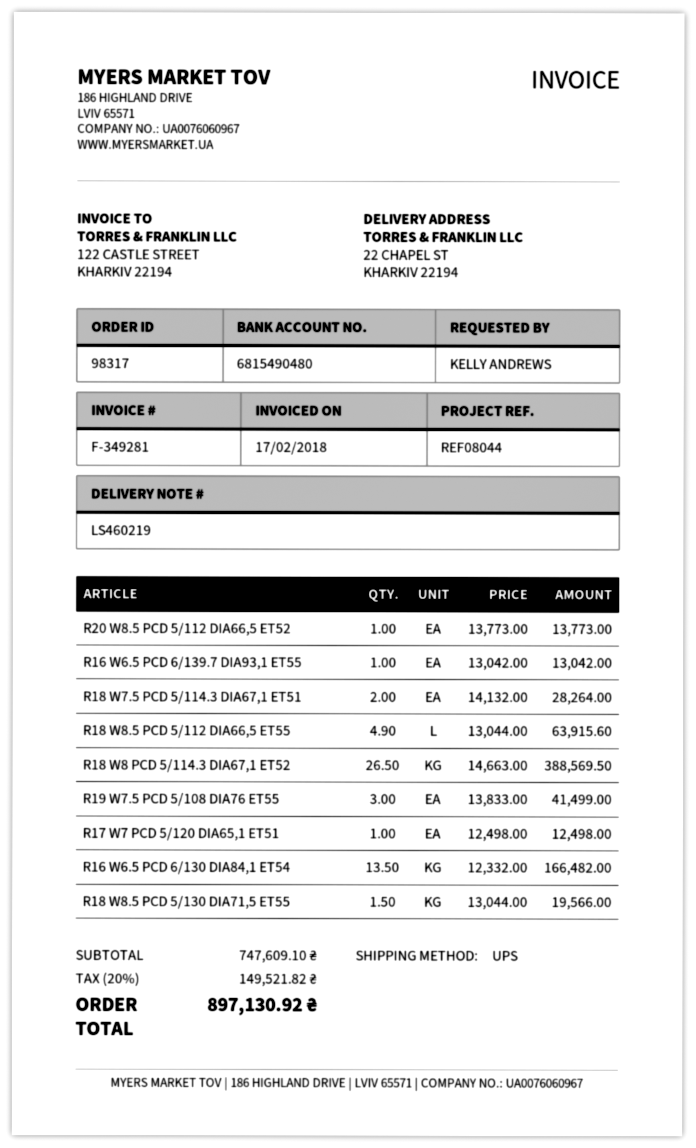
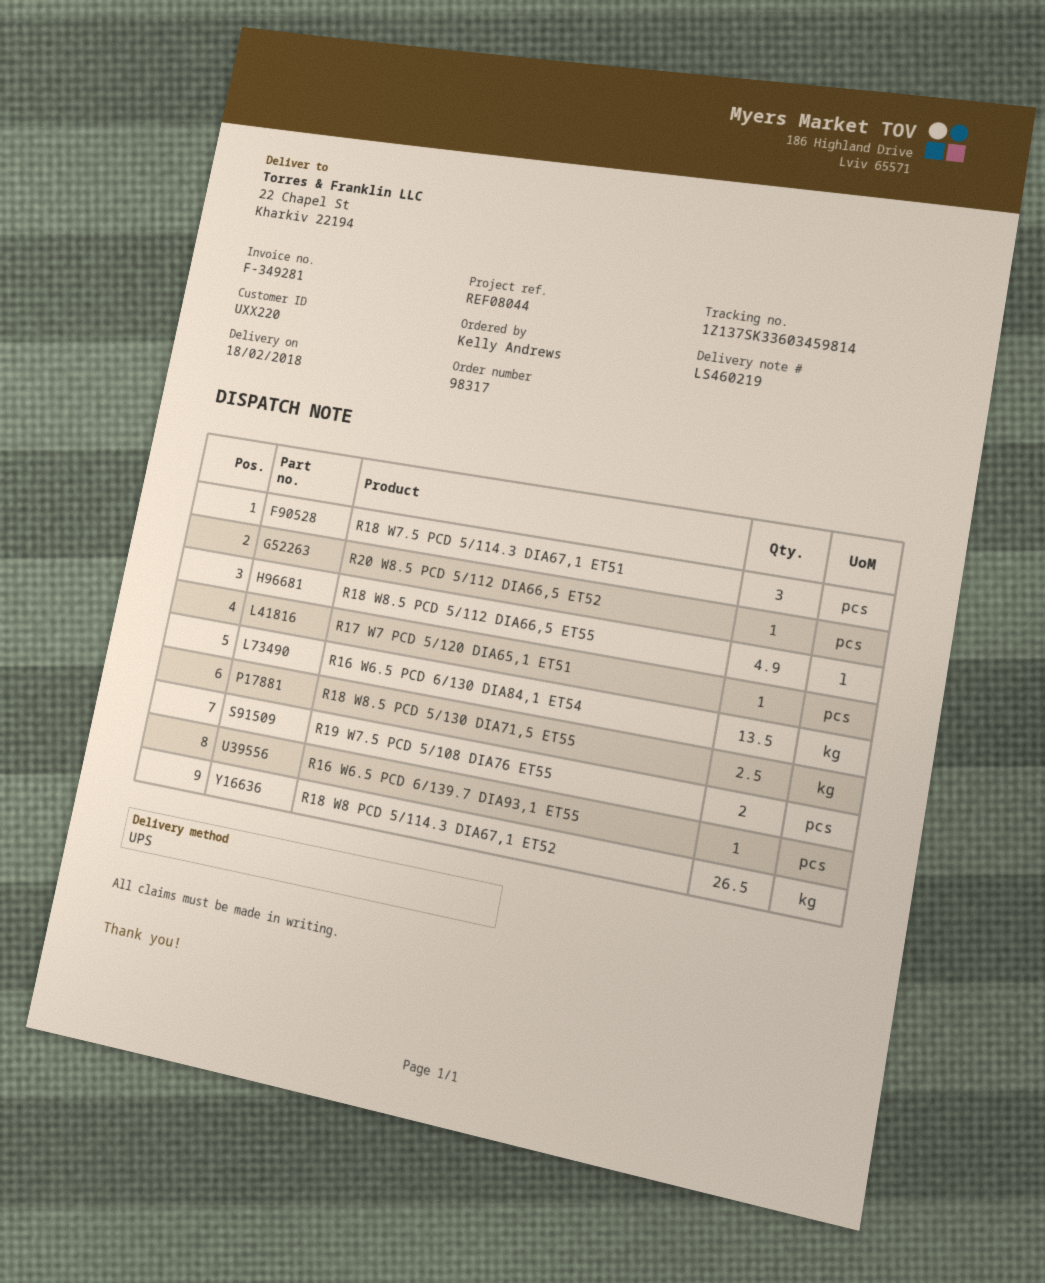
R18 W7.5 PCD 5/114.3 DIA67,1 ET51: 2 -> 3
R19 W7.5 PCD 5/108 DIA76 ET55: 3 -> 2
R18 W8.5 PCD 5/130 DIA71,5 ET55: 1.5 -> 2.5

